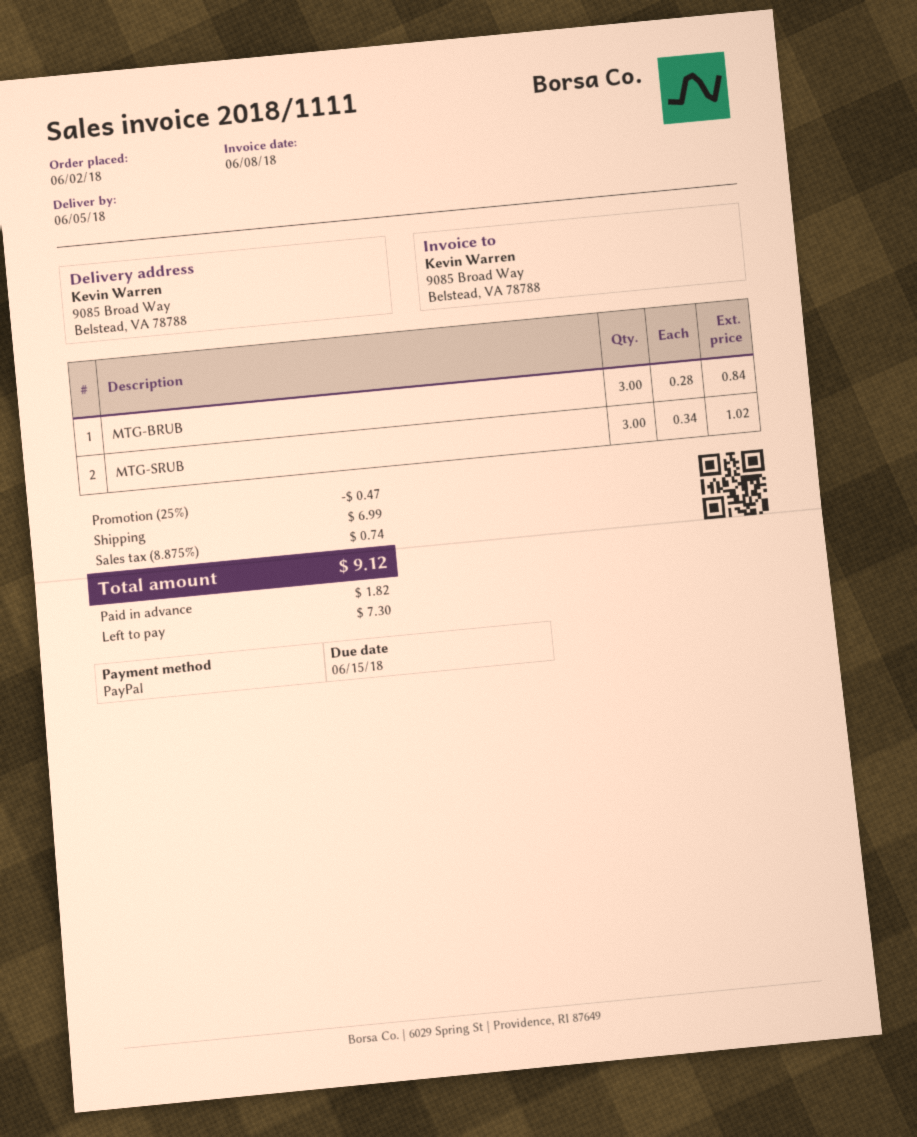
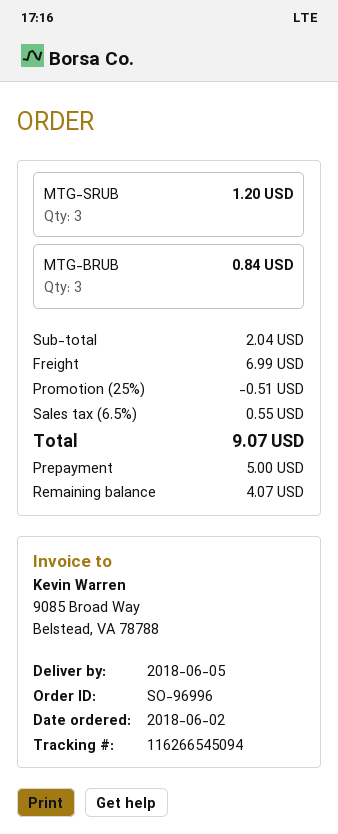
MTG-SRUB: 3 for 1.02 -> 3 for 1.20
discount: 25% = 0.47 -> 25% = 0.51
tax: 8.875% = 0.74 -> 6.5% = 0.55
total: 9.12 -> 9.07
deposit: 1.82 -> 5.00
balance: 7.30 -> 4.07

